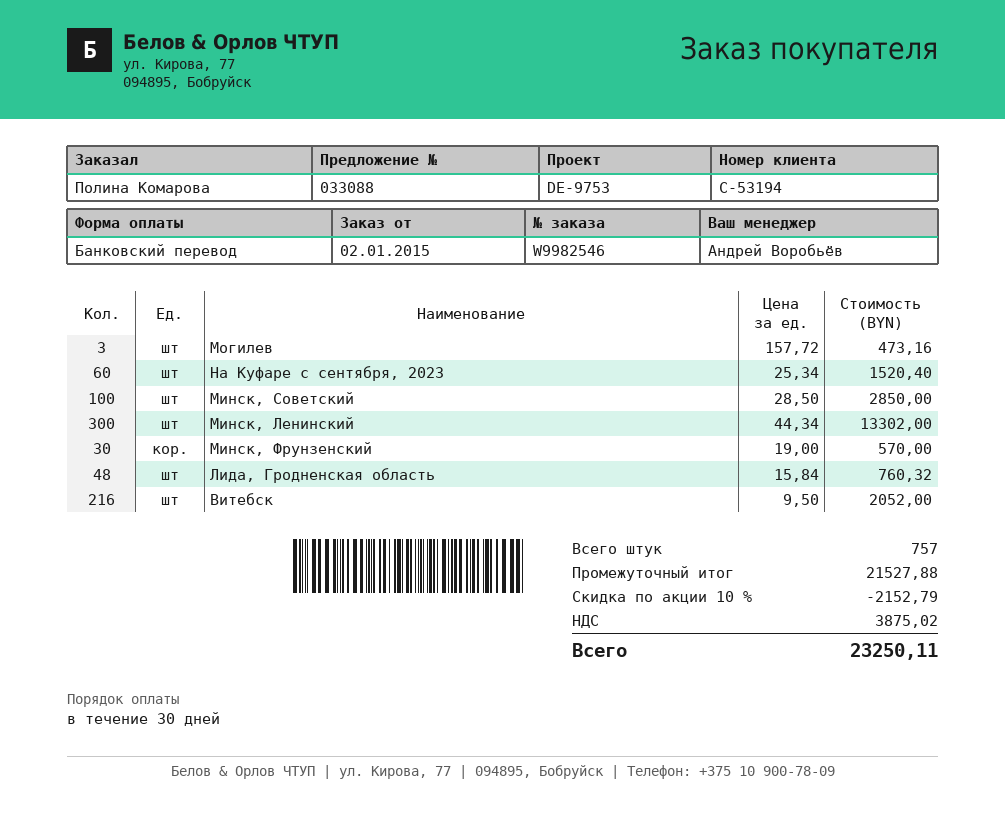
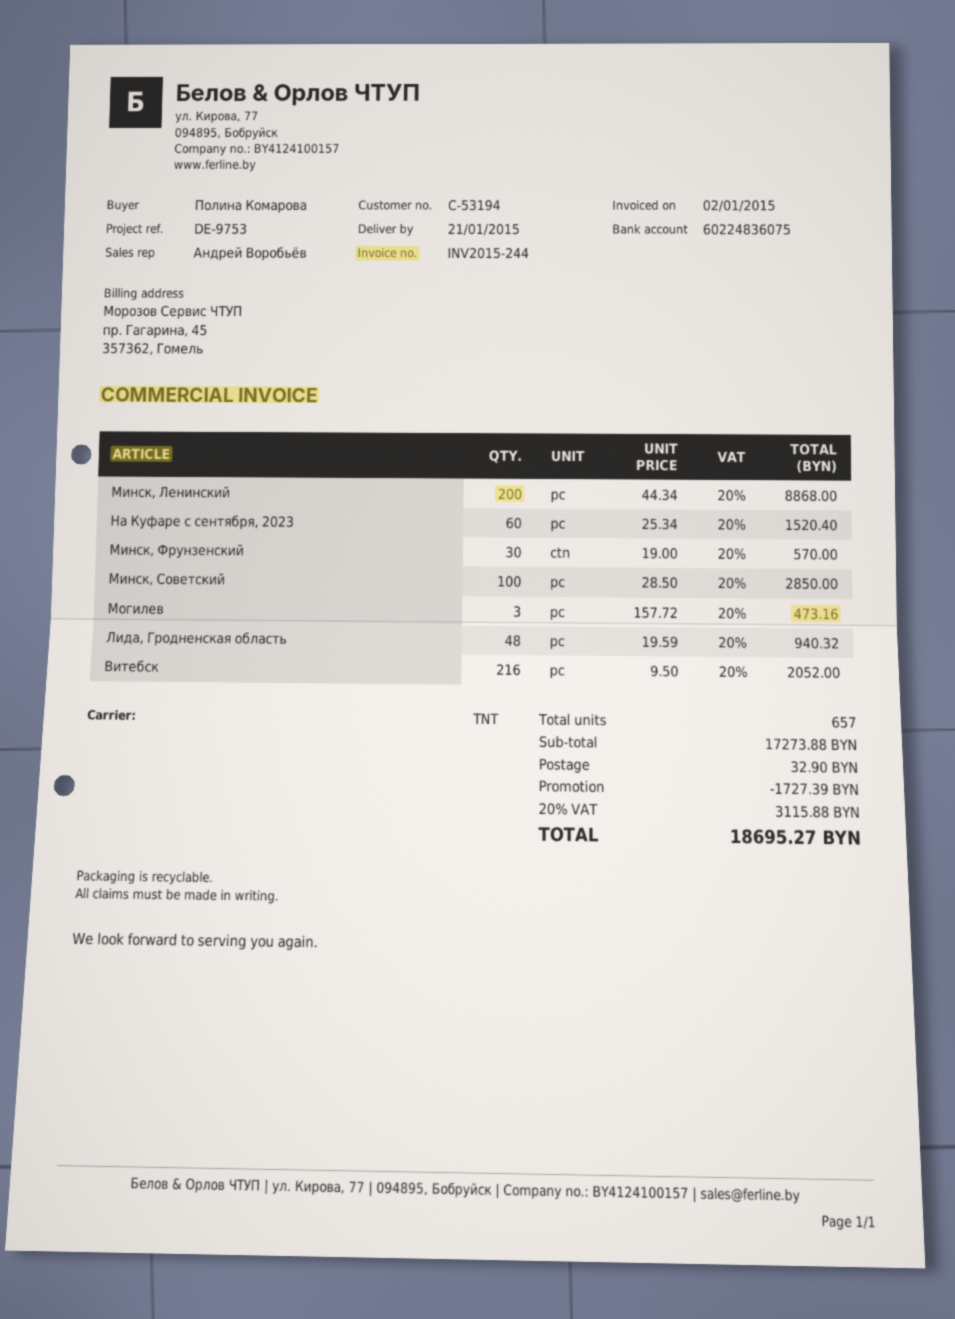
Минск, Ленинский: 300 x 44.34 = 13302.00 -> 200 x 44.34 = 8868.00
Лида, Гродненская область: 48 x 15.84 = 760.32 -> 48 x 19.59 = 940.32
total quantity: 757 -> 657
subtotal: 21527.88 -> 17273.88
discount: 2152.79 -> 1727.39
shipping: none -> 32.90
tax: 3875.02 -> 3115.88
total: 23250.11 -> 18695.27

